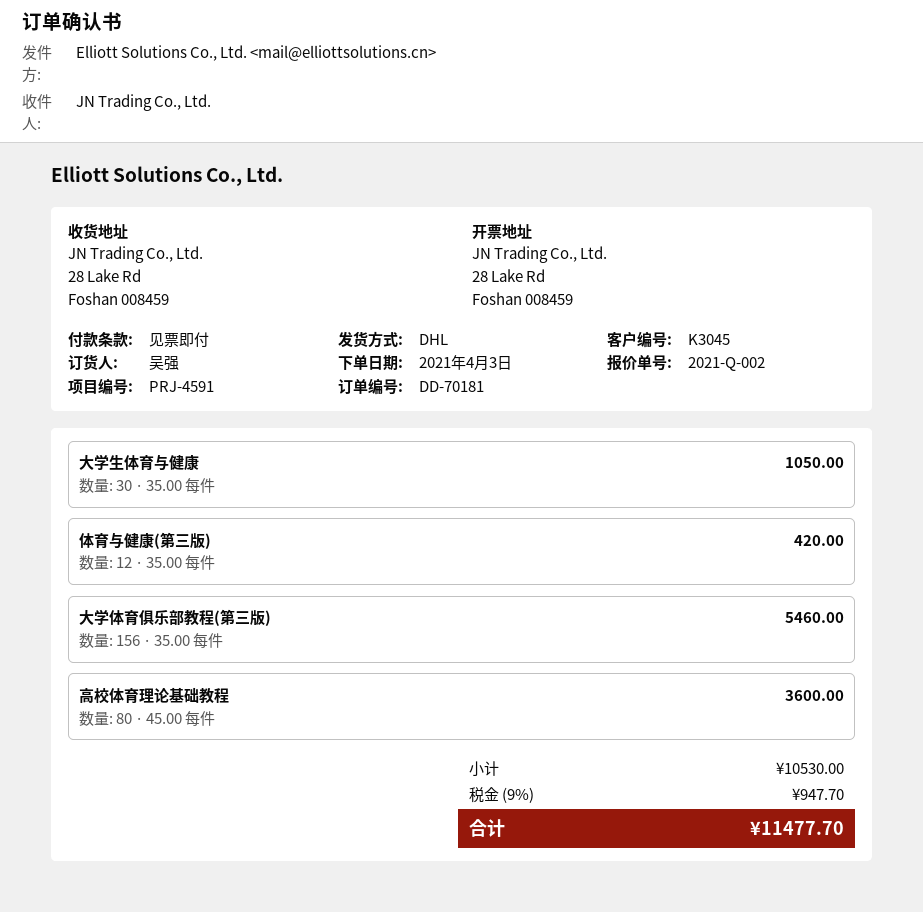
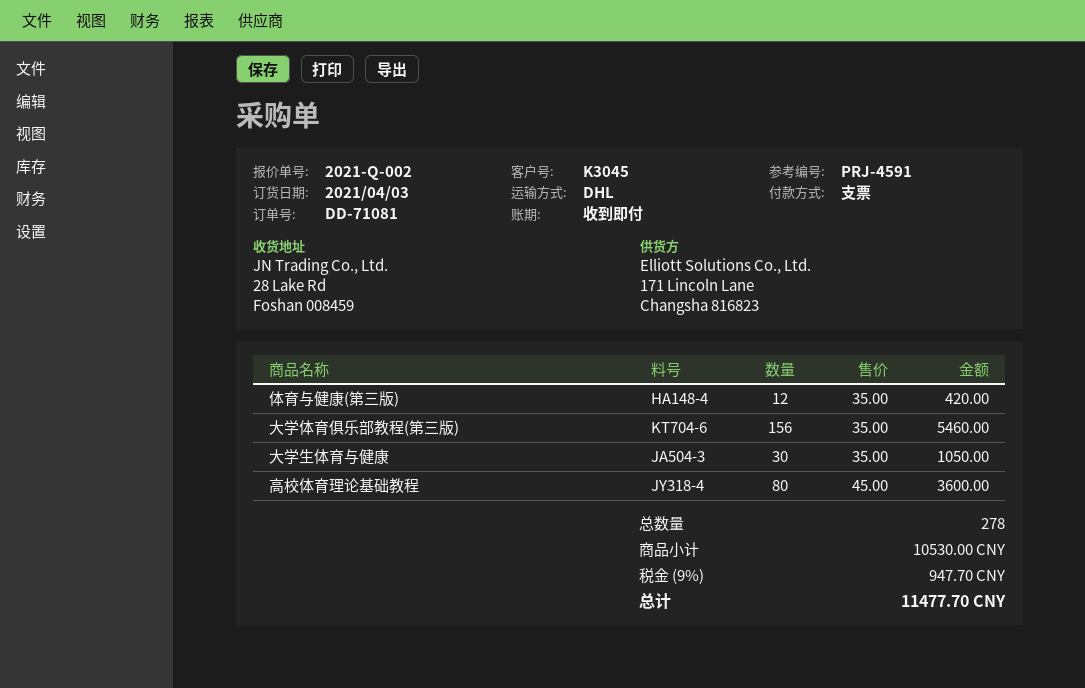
order number: DD-70181 -> DD-71081

